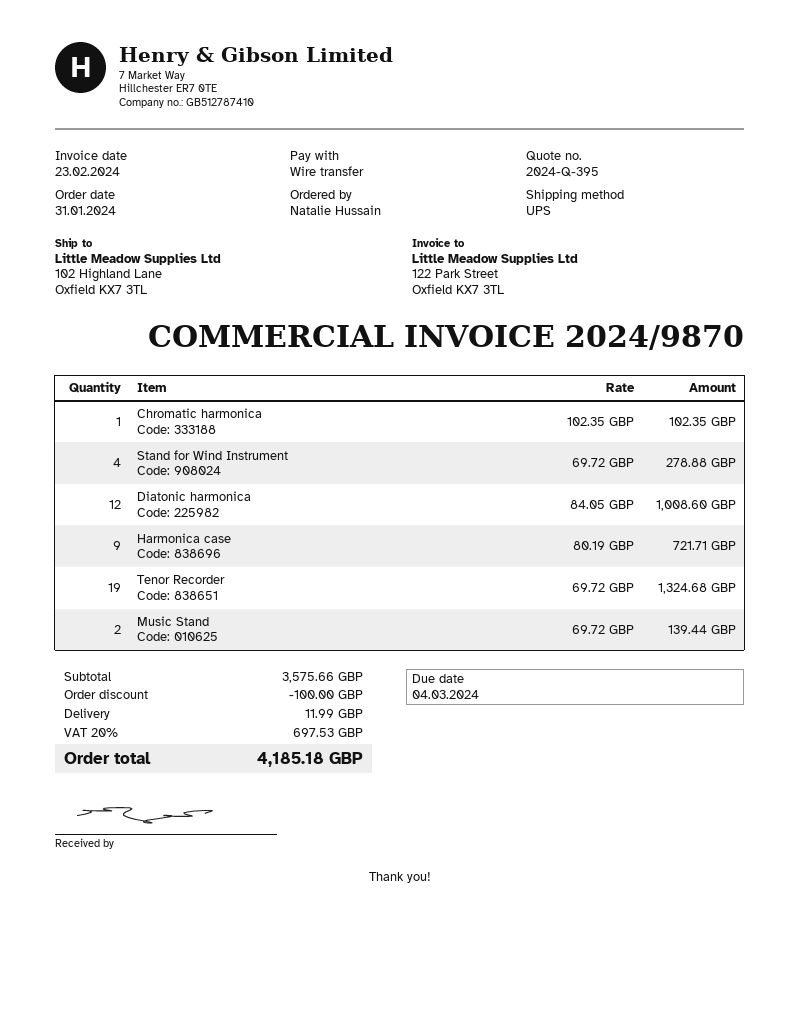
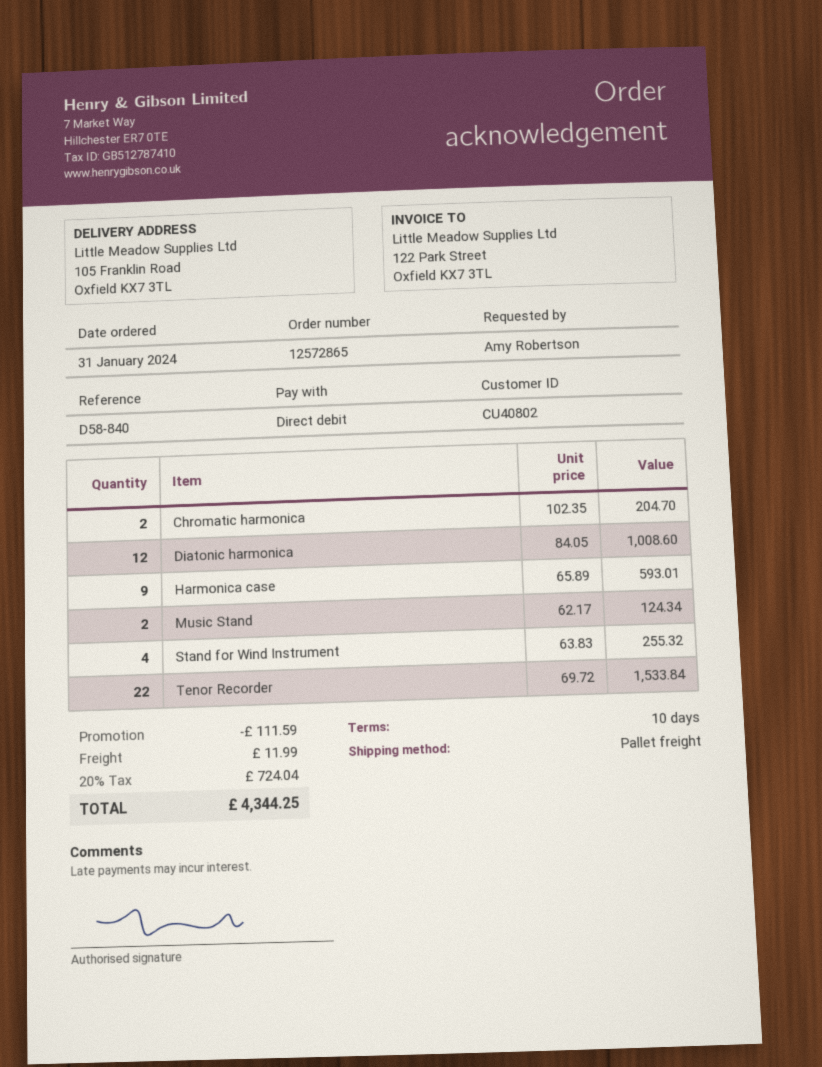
ordered by: Natalie Hussain -> Amy Robertson
payment method: bank transfer -> direct debit
shipping method: UPS -> pallet freight
ship to: 102 Highland Lane, Oxfield KX7 3TL -> 105 Franklin Road, Oxfield KX7 3TL
Chromatic harmonica: 1 x 102.35 = 102.35 -> 2 x 102.35 = 204.70
Stand for Wind Instrument: 4 x 69.72 = 278.88 -> 4 x 63.83 = 255.32
Harmonica case: 9 x 80.19 = 721.71 -> 9 x 65.89 = 593.01
Tenor Recorder: 19 x 69.72 = 1324.68 -> 22 x 69.72 = 1533.84
Music Stand: 2 x 69.72 = 139.44 -> 2 x 62.17 = 124.34
discount: 100.00 -> 111.59
tax: 20% = 697.53 -> 20% = 724.04
total: 4185.18 -> 4344.25

